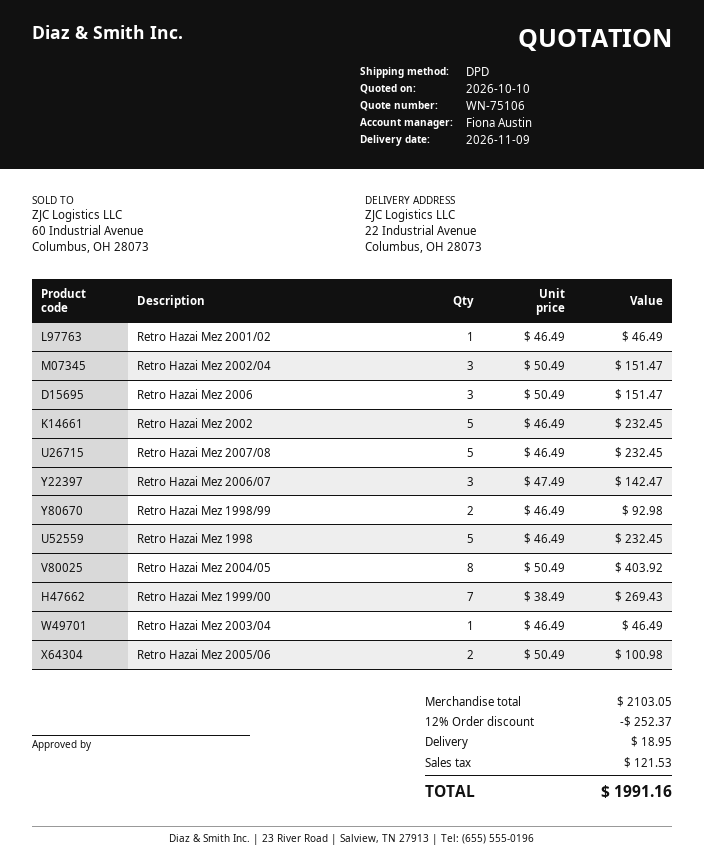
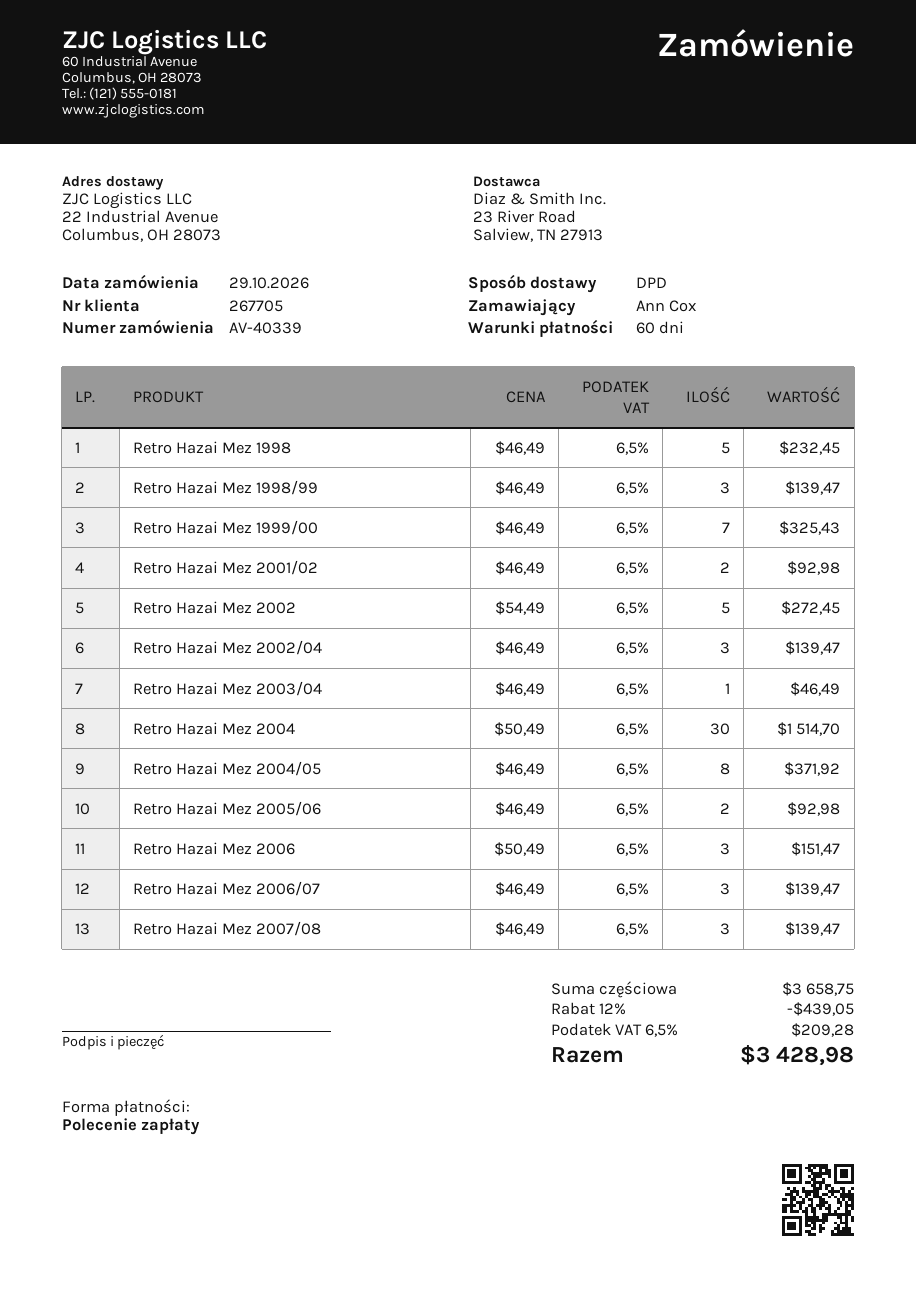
Retro Hazai Mez 2001/02: 1 x 46.49 = 46.49 -> 2 x 46.49 = 92.98
Retro Hazai Mez 2002/04: 3 x 50.49 = 151.47 -> 3 x 46.49 = 139.47
Retro Hazai Mez 2002: 5 x 46.49 = 232.45 -> 5 x 54.49 = 272.45
Retro Hazai Mez 2007/08: 5 x 46.49 = 232.45 -> 3 x 46.49 = 139.47
Retro Hazai Mez 2006/07: 3 x 47.49 = 142.47 -> 3 x 46.49 = 139.47
Retro Hazai Mez 1998/99: 2 x 46.49 = 92.98 -> 3 x 46.49 = 139.47
Retro Hazai Mez 2004/05: 8 x 50.49 = 403.92 -> 8 x 46.49 = 371.92
Retro Hazai Mez 1999/00: 7 x 38.49 = 269.43 -> 7 x 46.49 = 325.43
Retro Hazai Mez 2005/06: 2 x 50.49 = 100.98 -> 2 x 46.49 = 92.98
Retro Hazai Mez 2004: none -> 30 x 50.49 = 1514.70
subtotal: 2103.05 -> 3658.75
discount: 12% = 252.37 -> 12% = 439.05
shipping: 18.95 -> none
tax: 121.53 -> 209.28
total: 1991.16 -> 3428.98

